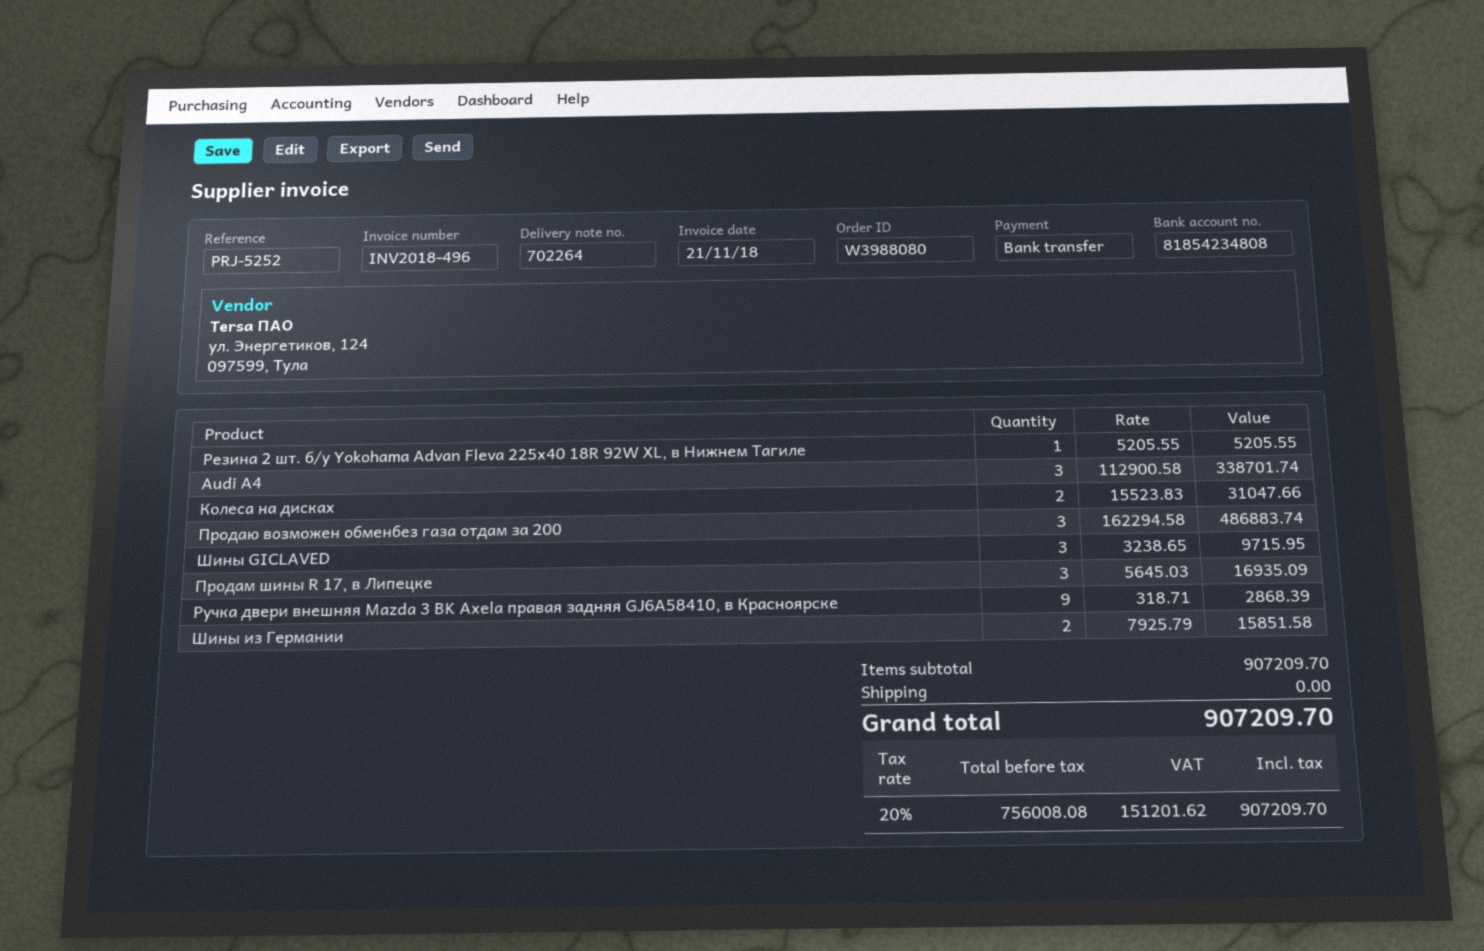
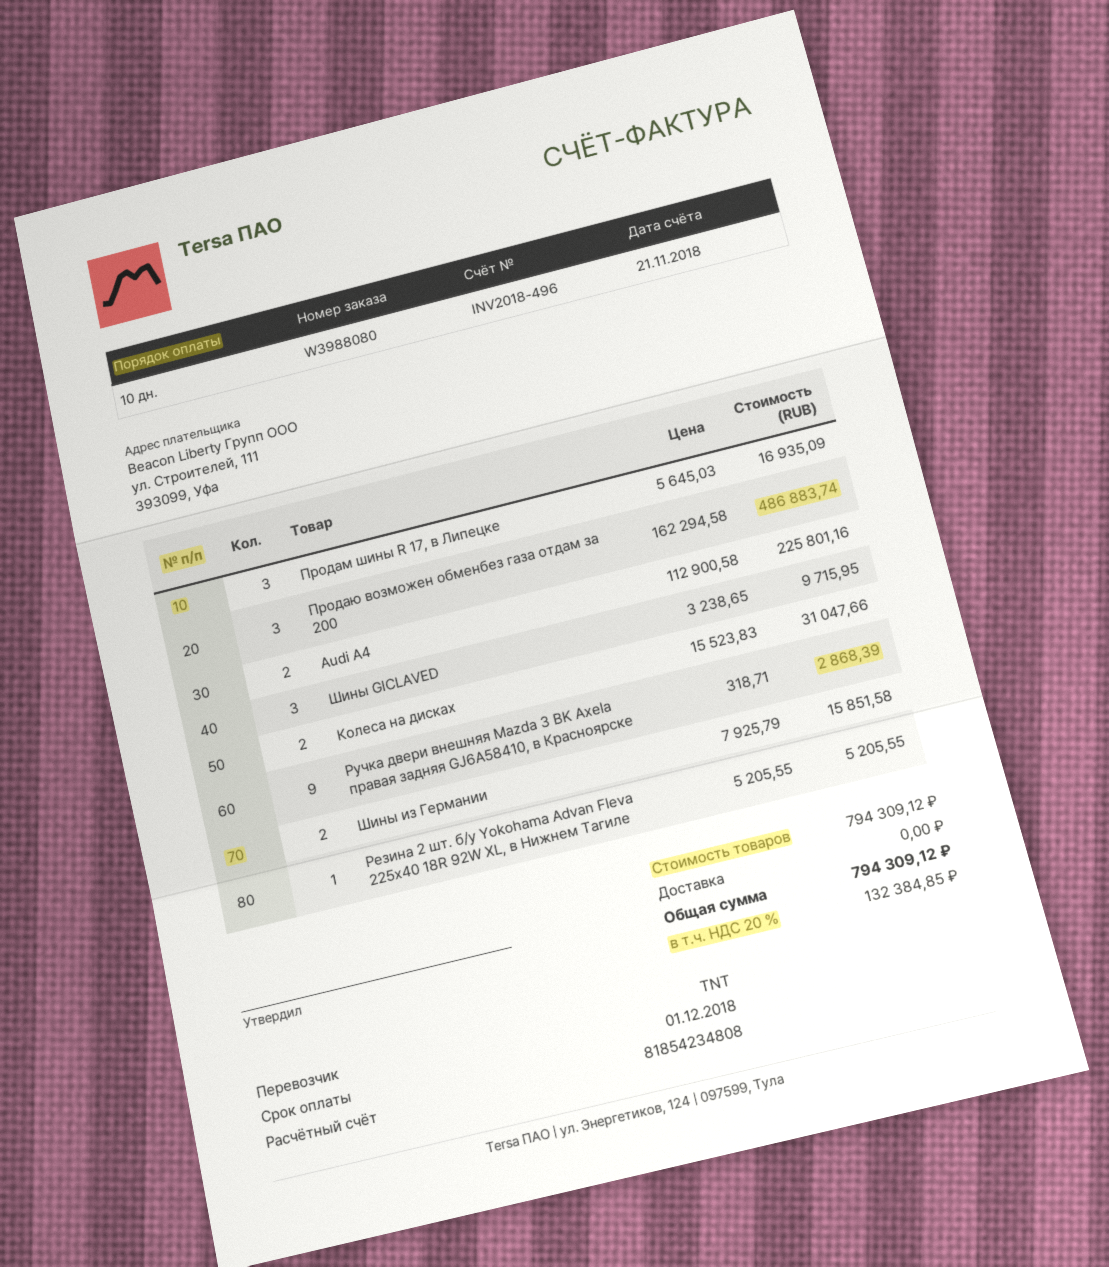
Audi A4: 3 x 112900.58 = 338701.74 -> 2 x 112900.58 = 225801.16
subtotal: 907209.70 -> 794309.12
tax: 20% = 151201.62 -> 20% = 132384.85
total: 907209.70 -> 794309.12

